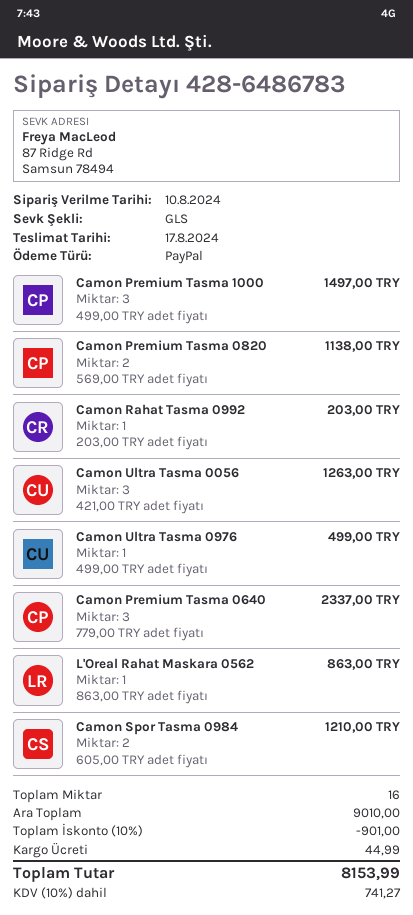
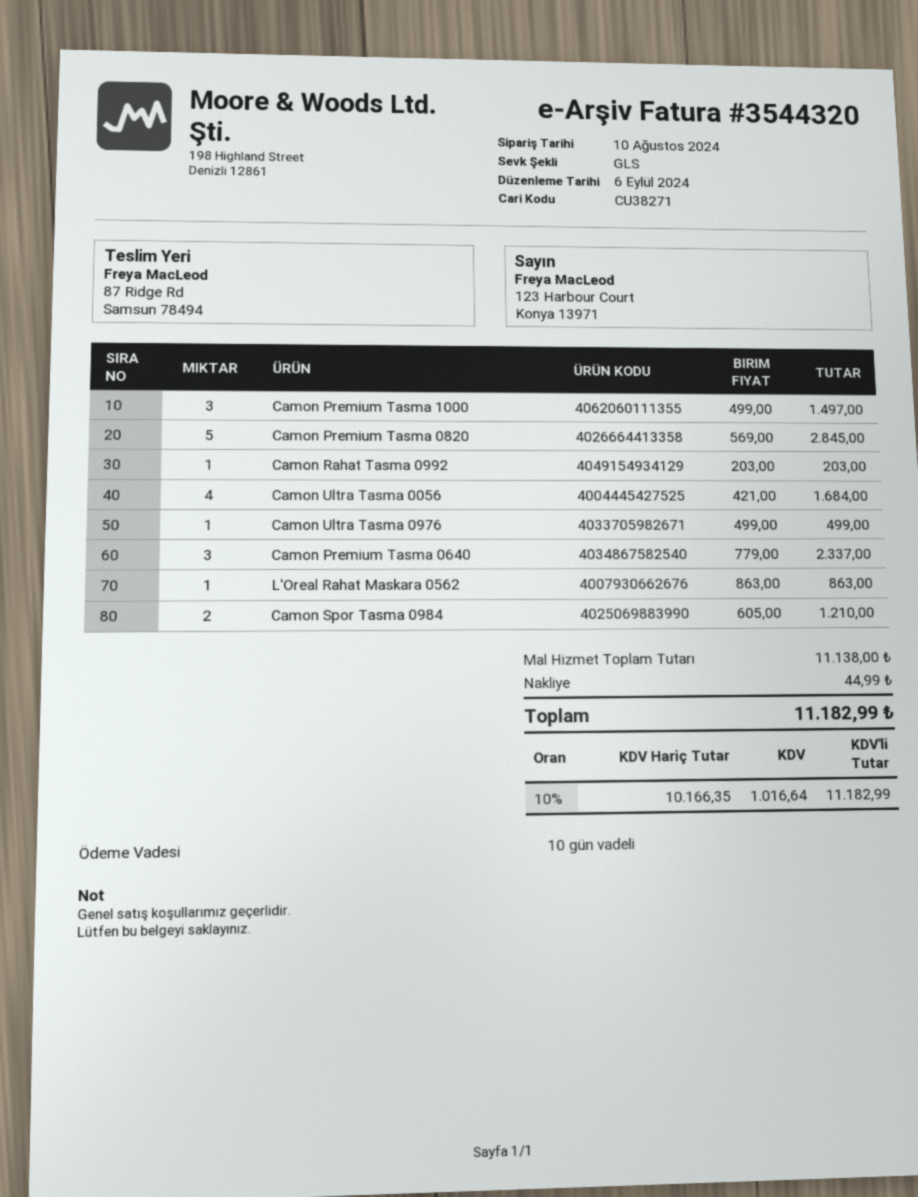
Camon Premium Tasma 0820: 2 x 569.00 = 1138.00 -> 5 x 569.00 = 2845.00
Camon Ultra Tasma 0056: 3 x 421.00 = 1263.00 -> 4 x 421.00 = 1684.00
subtotal: 9010.00 -> 11138.00
discount: 10% = 901.00 -> none
tax: 10% = 741.27 -> 10% = 1016.64
total: 8153.99 -> 11182.99

